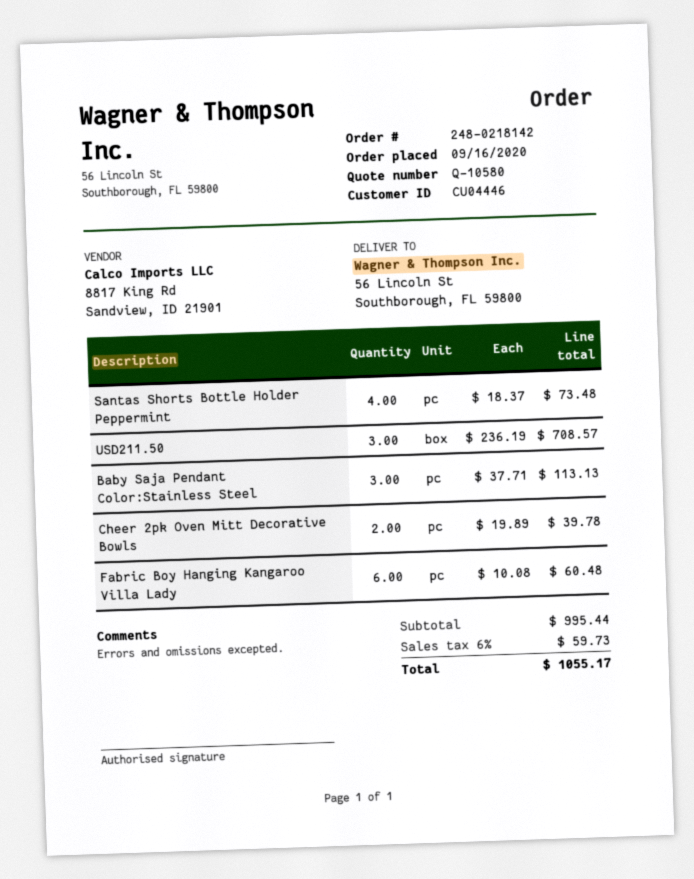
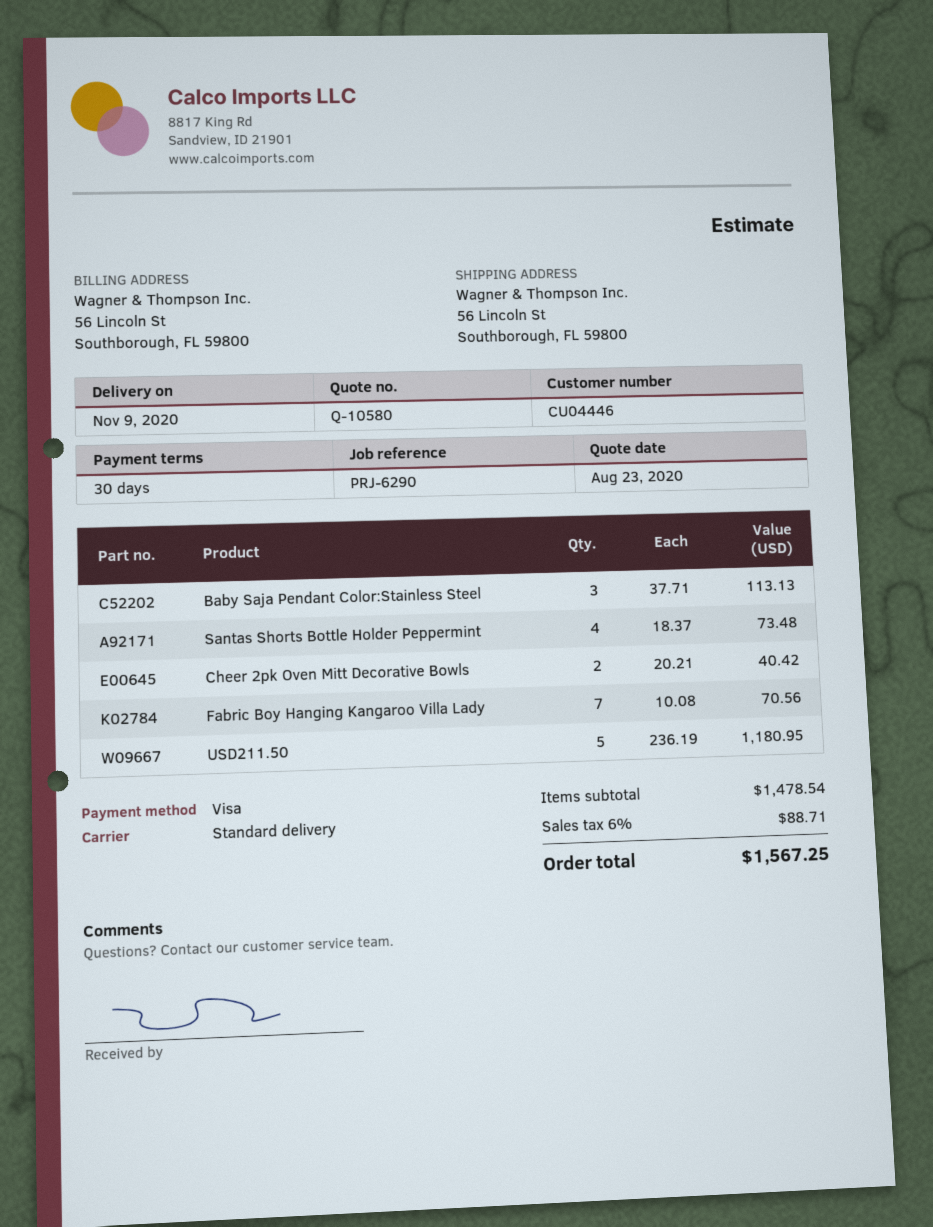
USD211.50: 3 x 236.19 = 708.57 -> 5 x 236.19 = 1180.95
Cheer 2pk Oven Mitt Decorative Bowls: 2 x 19.89 = 39.78 -> 2 x 20.21 = 40.42
Fabric Boy Hanging Kangaroo Villa Lady: 6 x 10.08 = 60.48 -> 7 x 10.08 = 70.56
subtotal: 995.44 -> 1478.54
tax: 6% = 59.73 -> 6% = 88.71
total: 1055.17 -> 1567.25

